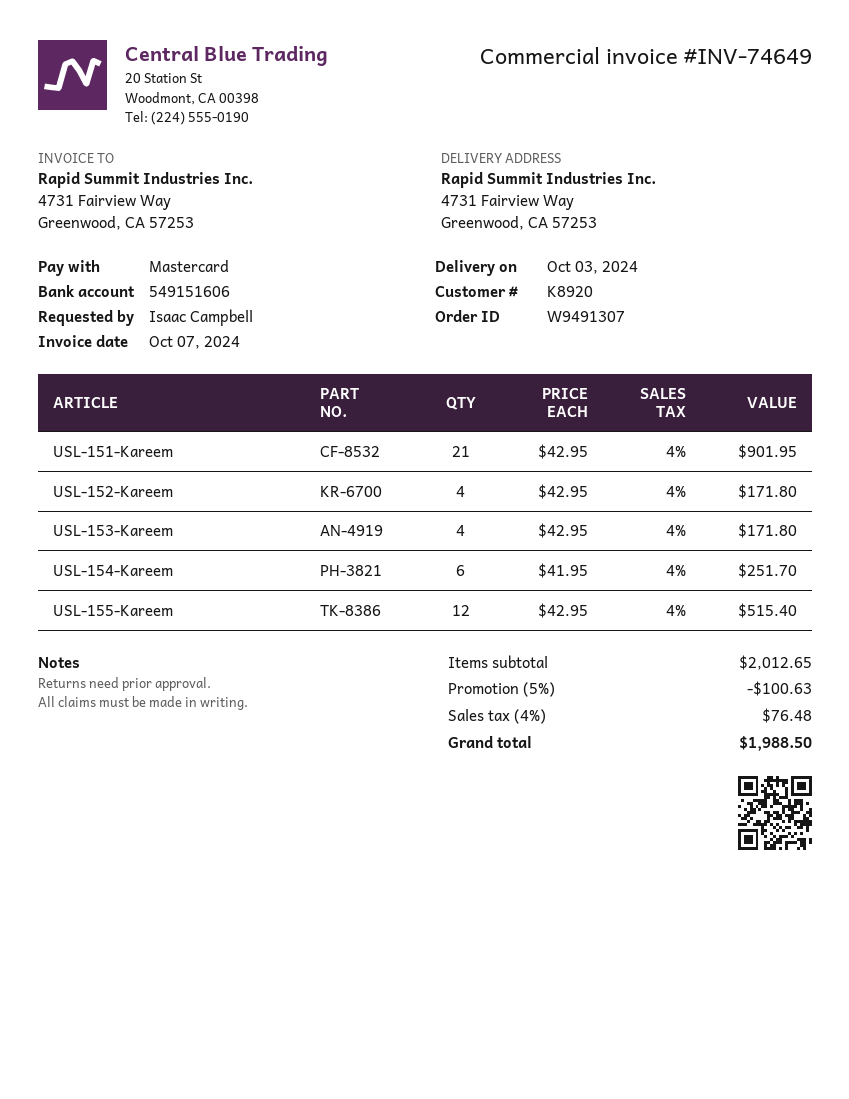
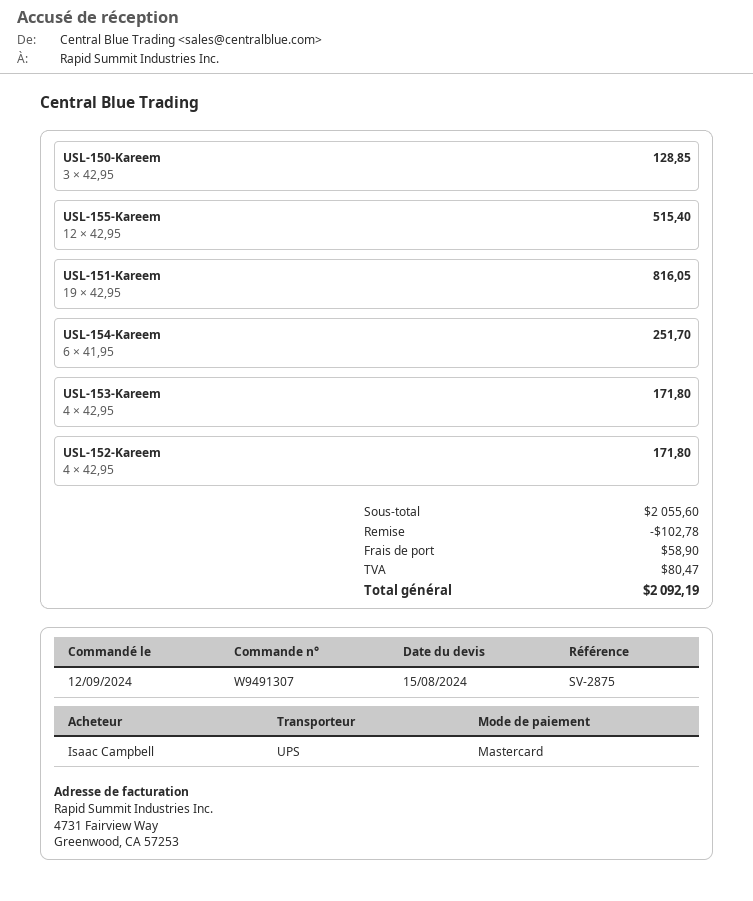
USL-151-Kareem: 21 x 42.95 = 901.95 -> 19 x 42.95 = 816.05
USL-150-Kareem: none -> 3 x 42.95 = 128.85
subtotal: 2012.65 -> 2055.60
discount: 100.63 -> 102.78
shipping: none -> 58.90
tax: 76.48 -> 80.47
total: 1988.50 -> 2092.19

